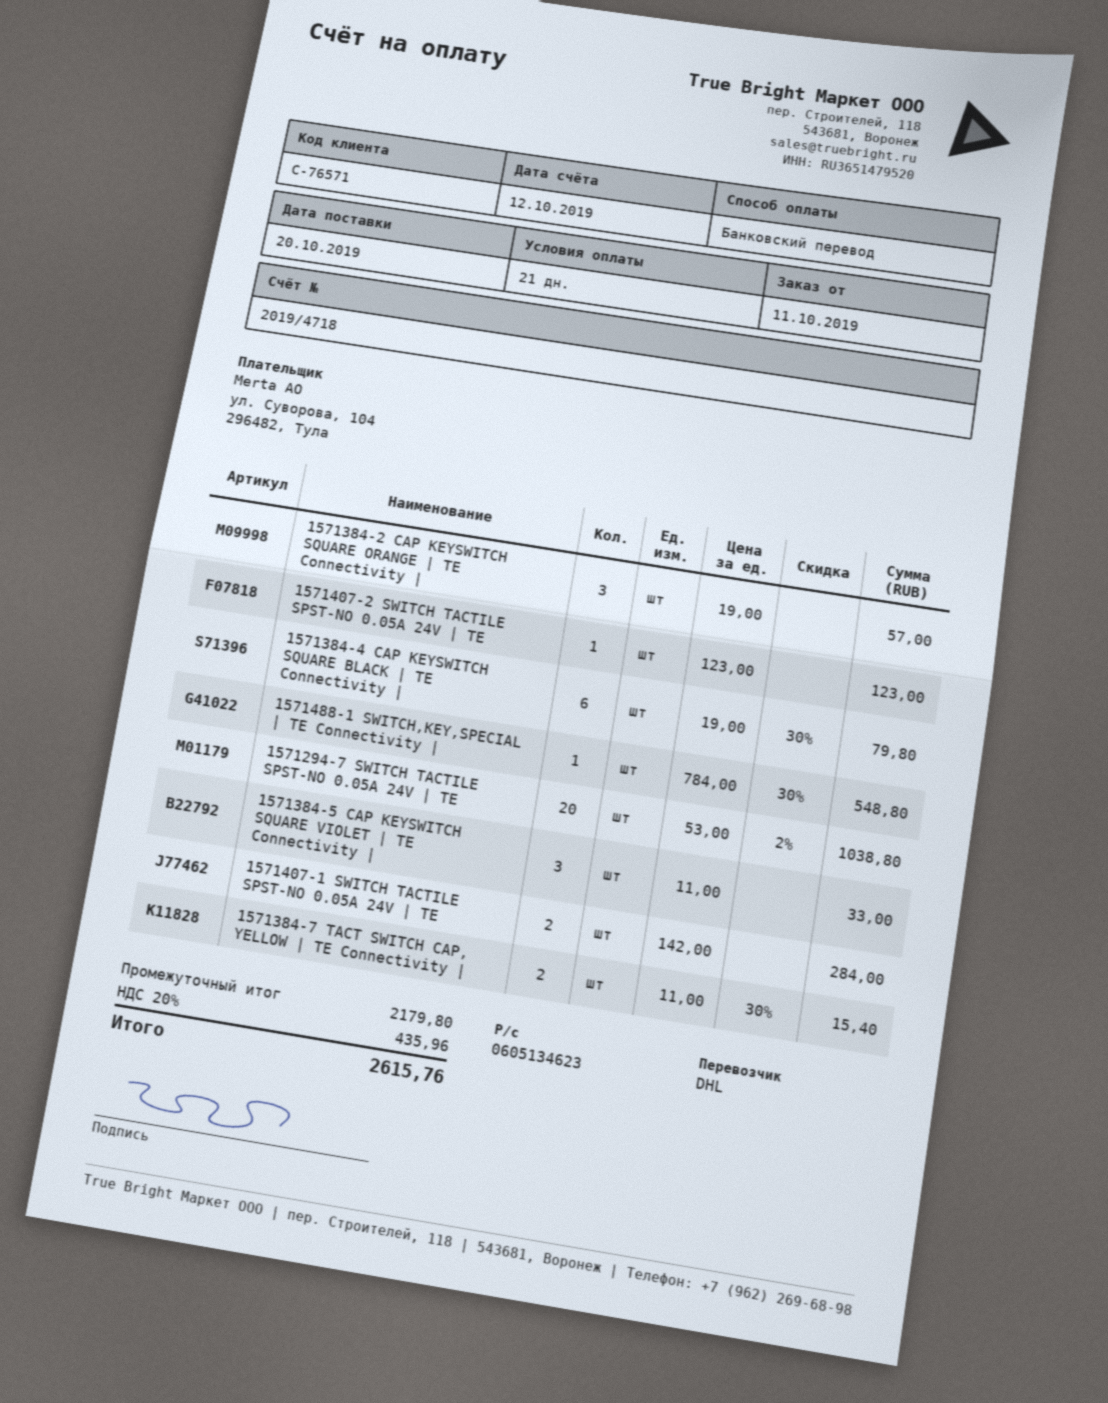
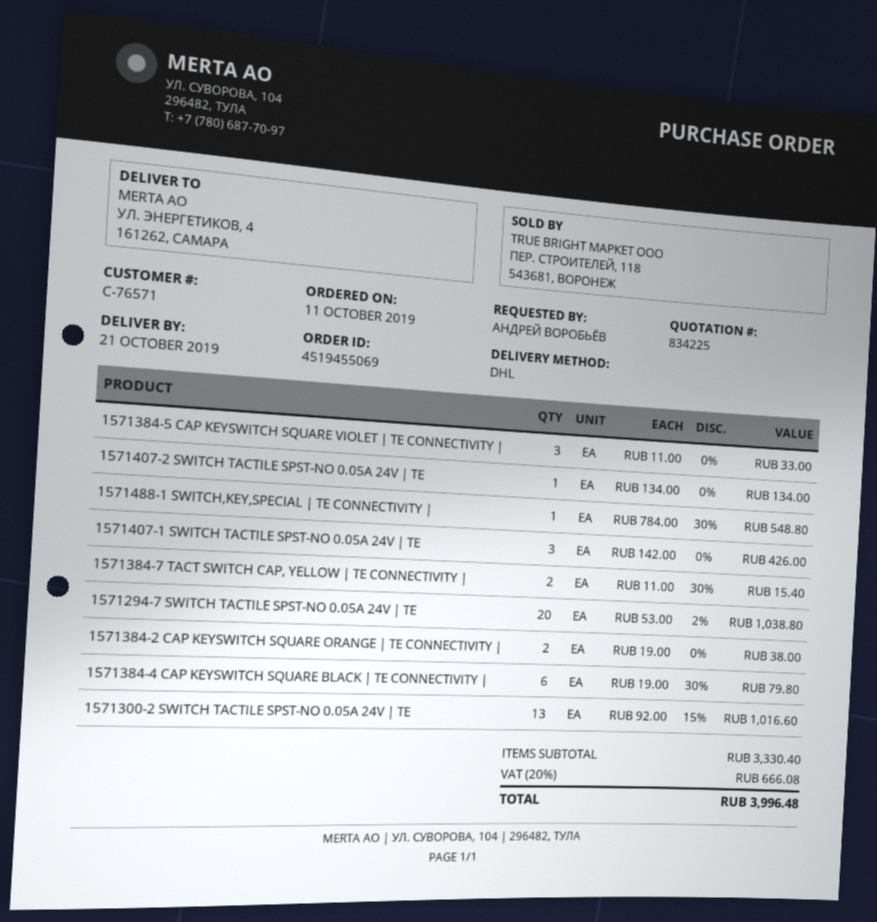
delivery date: 2019-10-20 -> 2019-10-21
1571384-2 CAP KEYSWITCH SQUARE ORANGE | TE Connectivity |: 3 x 19.00 = 57.00 -> 2 x 19.00 = 38.00
1571407-2 SWITCH TACTILE SPST-NO 0.05A 24V | TE: 1 x 123.00 = 123.00 -> 1 x 134.00 = 134.00
1571407-1 SWITCH TACTILE SPST-NO 0.05A 24V | TE: 2 x 142.00 = 284.00 -> 3 x 142.00 = 426.00
1571300-2 SWITCH TACTILE SPST-NO 0.05A 24V | TE: none -> 13 x 92.00 - 15% = 1016.60
subtotal: 2179.80 -> 3330.40
tax: 20% = 435.96 -> 20% = 666.08
total: 2615.76 -> 3996.48

